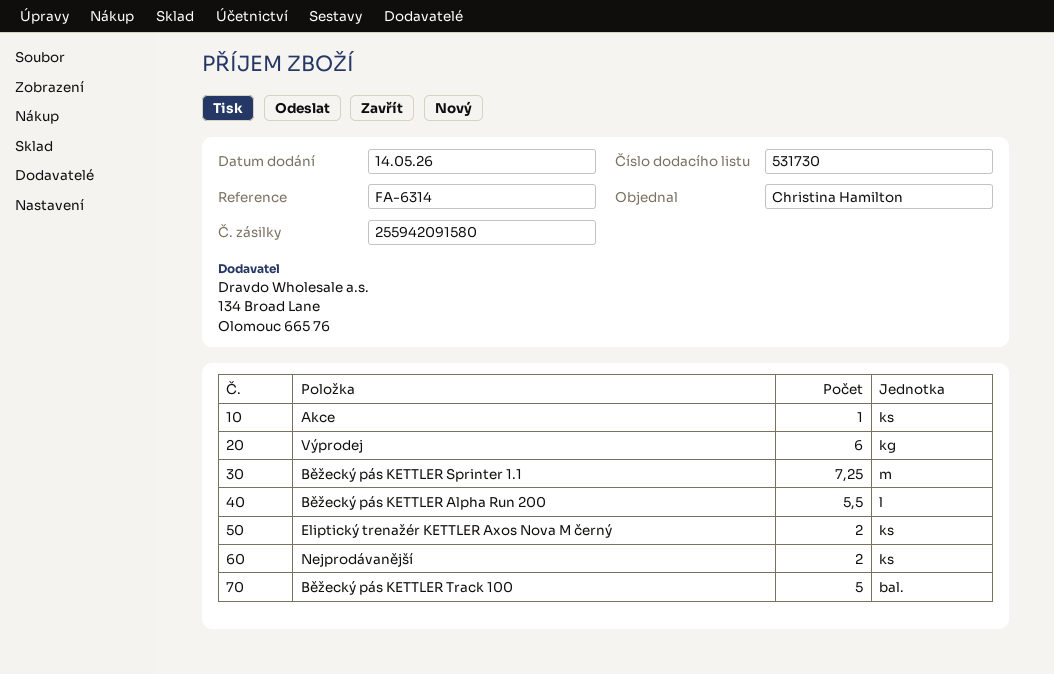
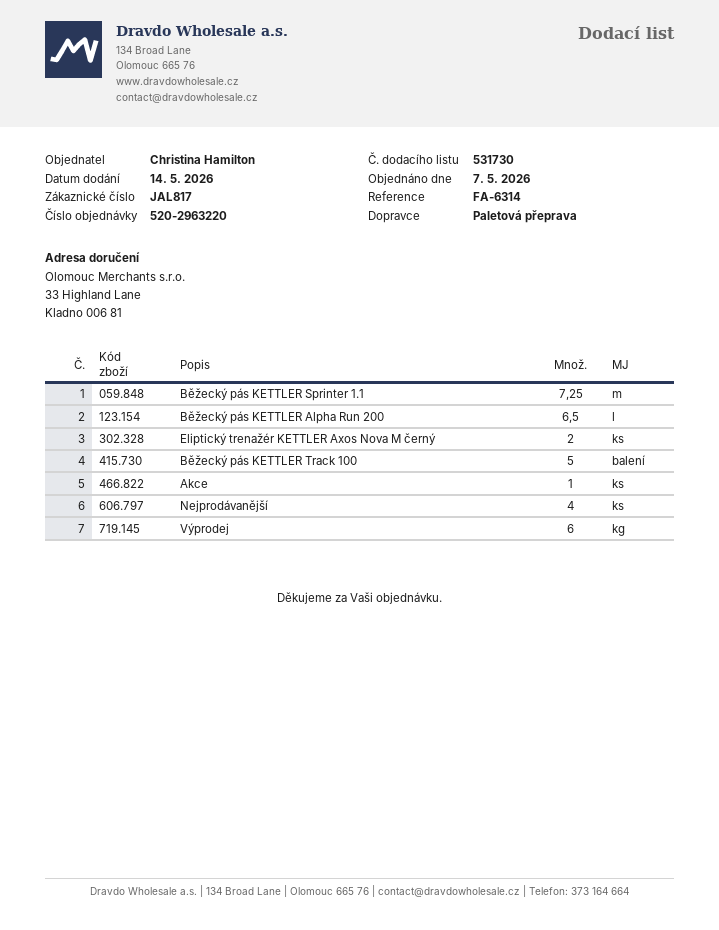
Běžecký pás KETTLER Alpha Run 200: 5.5 -> 6.5
Nejprodávanější: 2 -> 4

